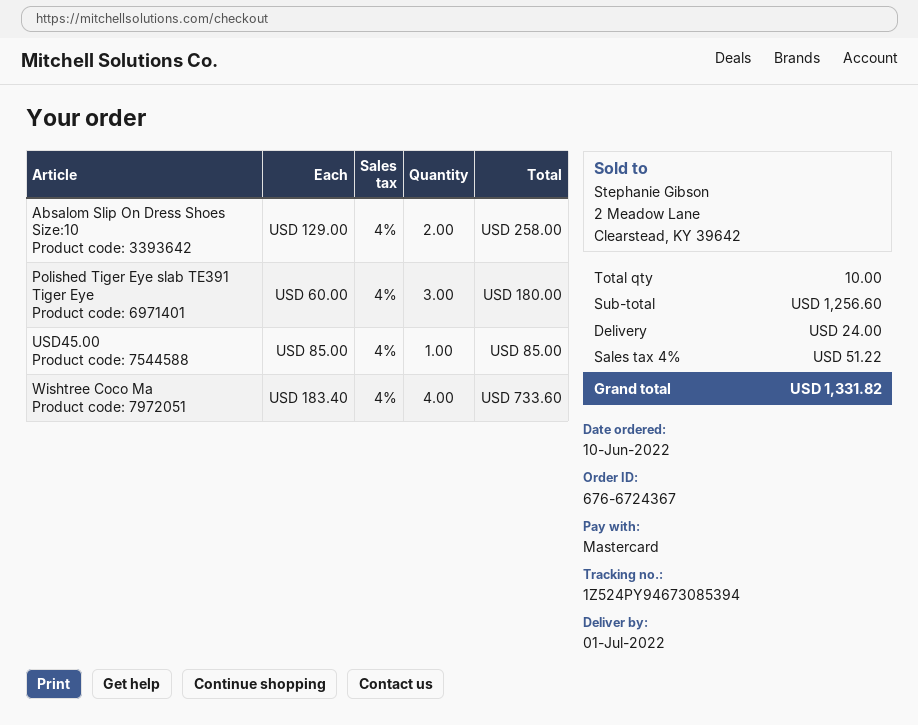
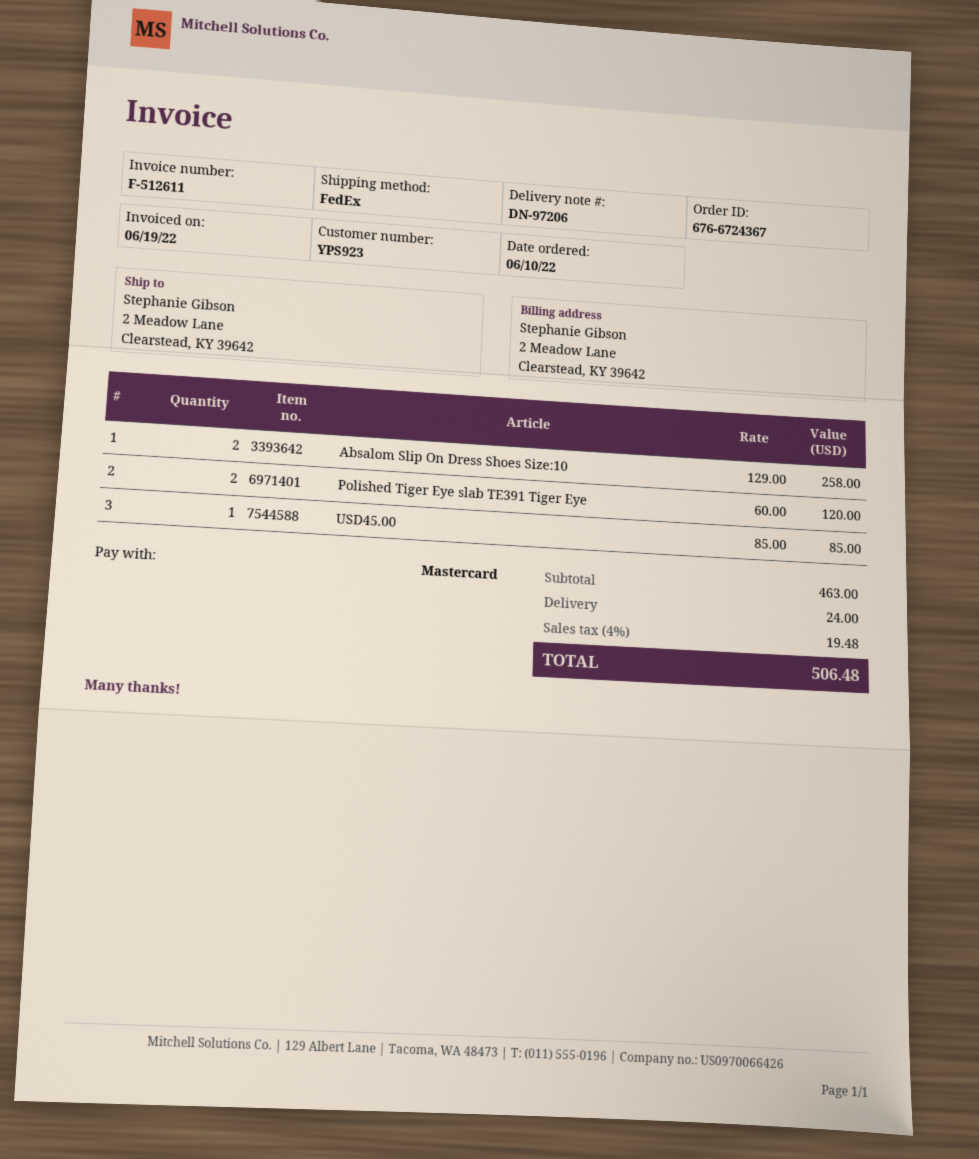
Polished Tiger Eye slab TE391 Tiger Eye: 3 x 60.00 = 180.00 -> 2 x 60.00 = 120.00
Wishtree Coco Ma: 4 x 183.40 = 733.60 -> none
subtotal: 1256.60 -> 463.00
tax: 4% = 51.22 -> 4% = 19.48
total: 1331.82 -> 506.48

